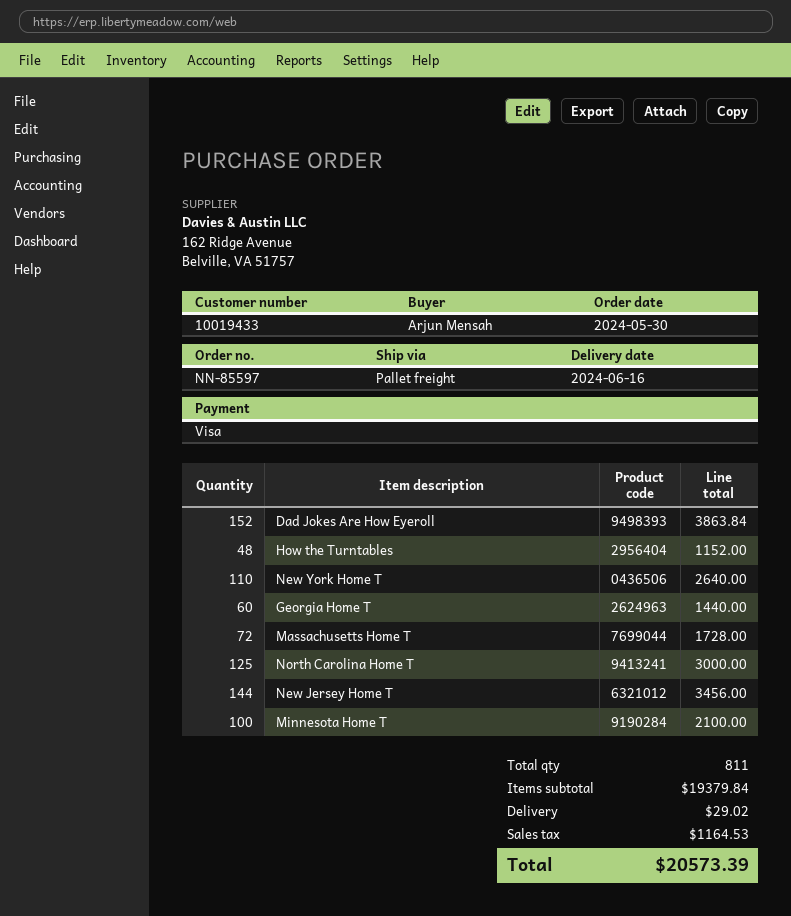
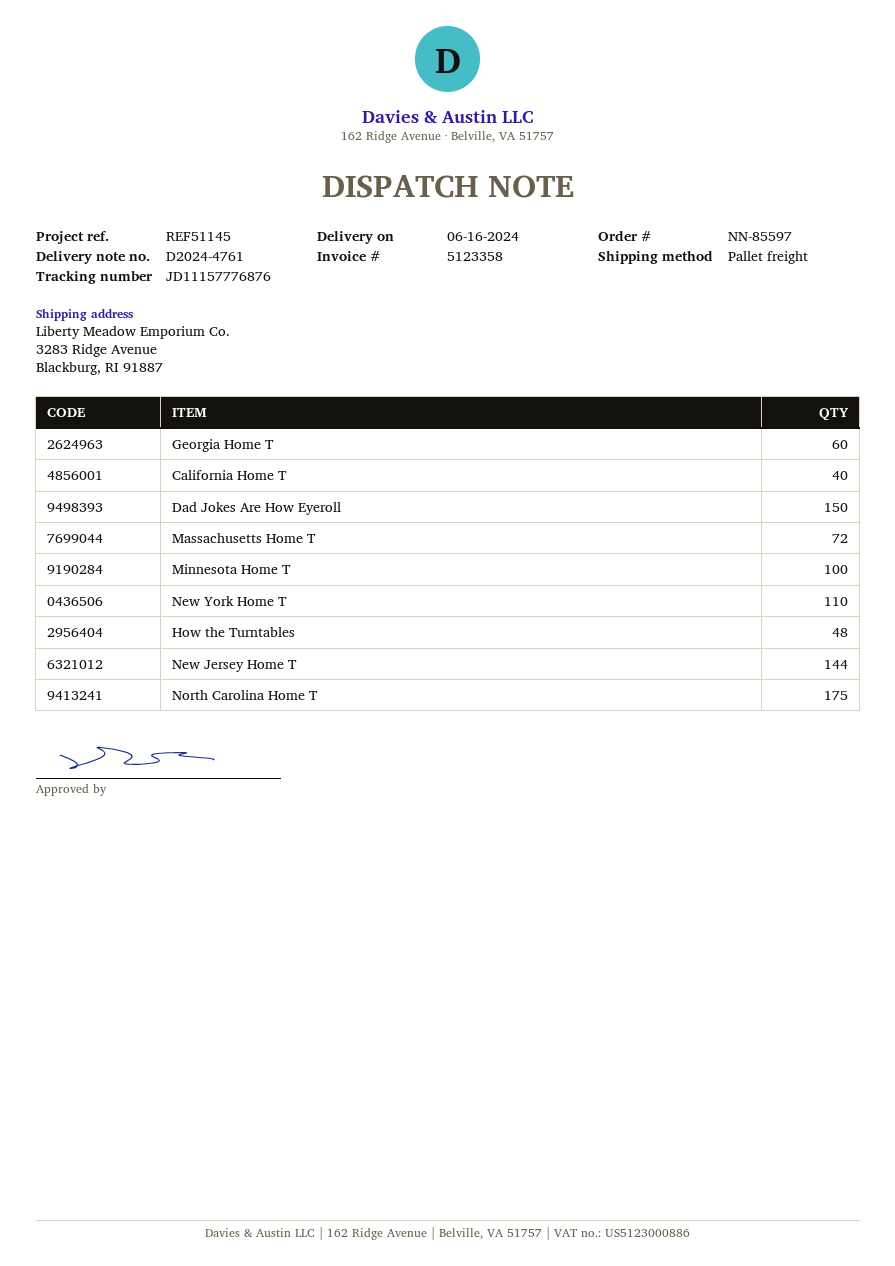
Dad Jokes Are How Eyeroll: 152 -> 150
North Carolina Home T: 125 -> 175
California Home T: none -> 40

